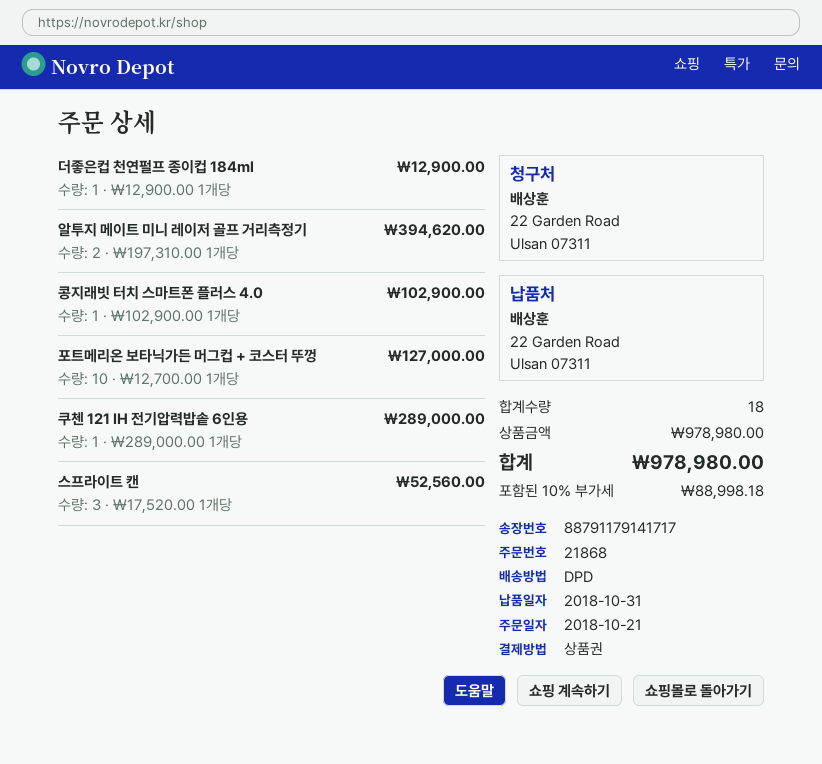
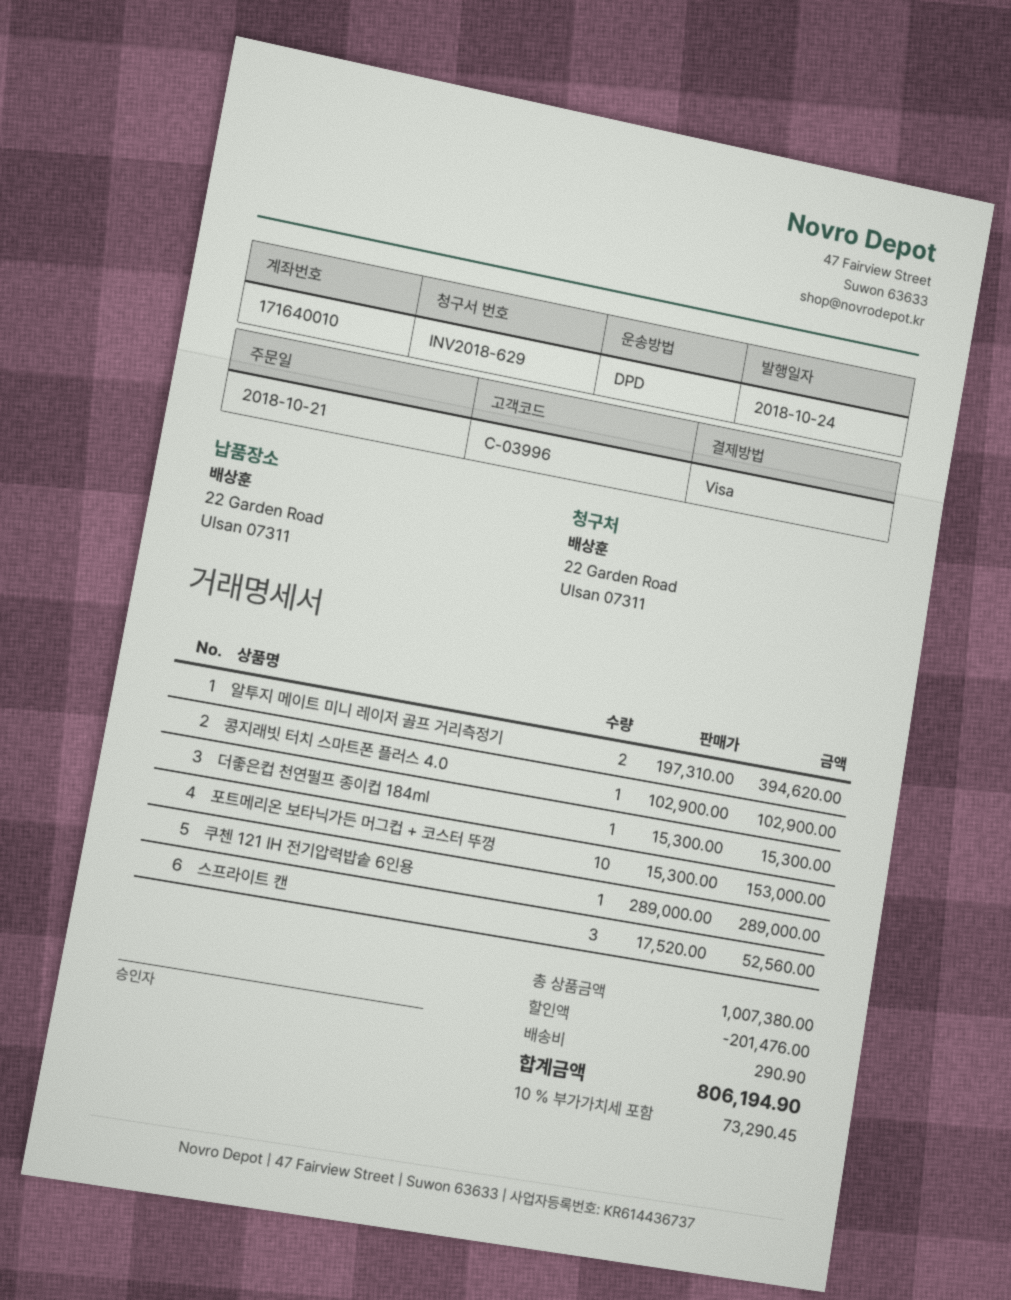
payment method: gift card -> Visa
더좋은컵 천연펄프 종이컵 184ml: 1 x 12900.00 = 12900.00 -> 1 x 15300.00 = 15300.00
포트메리온 보타닉가든 머그컵 + 코스터 뚜껑: 10 x 12700.00 = 127000.00 -> 10 x 15300.00 = 153000.00
subtotal: 978980.00 -> 1007380.00
discount: none -> 201476.00
shipping: none -> 290.90
tax: 10% = 88998.18 -> 10% = 73290.45
total: 978980.00 -> 806194.90

